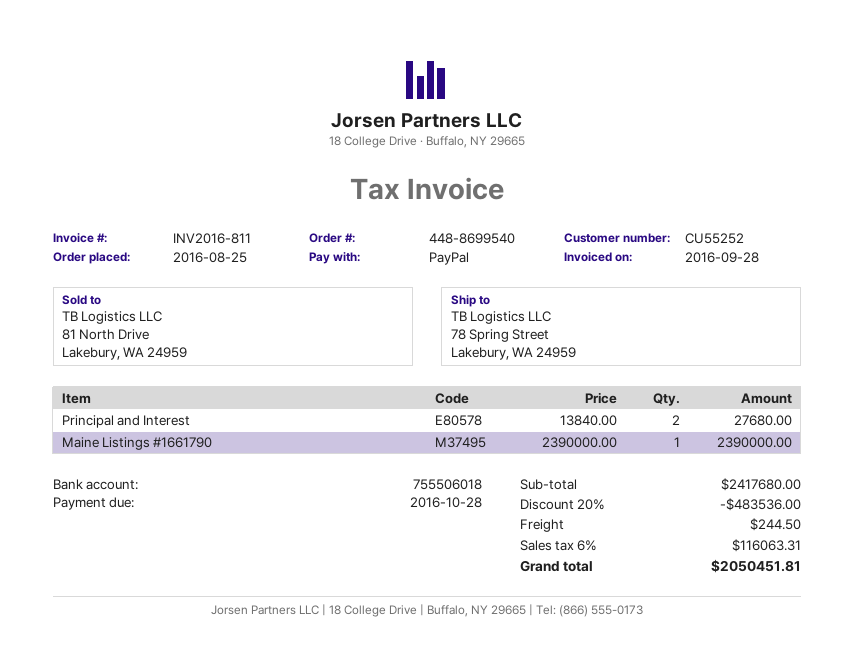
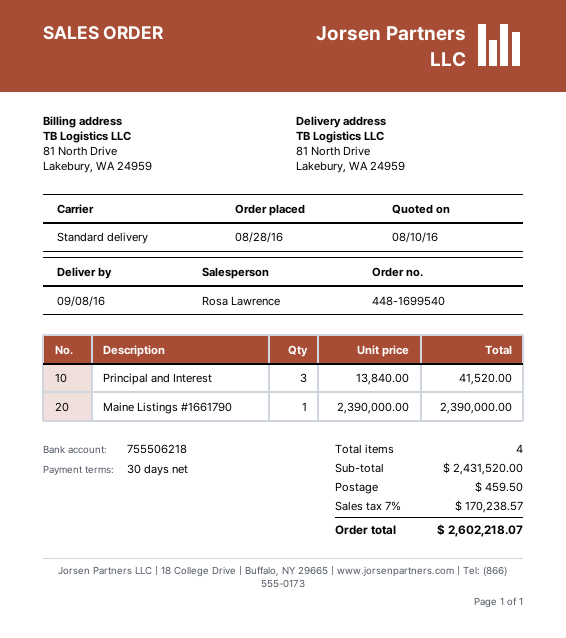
order number: 448-8699540 -> 448-1699540
order date: 2016-08-25 -> 2016-08-28
bank account: 755506018 -> 755506218
ship to: 78 Spring Street, Lakebury, WA 24959 -> 81 North Drive, Lakebury, WA 24959
Principal and Interest: 2 x 13840.00 = 27680.00 -> 3 x 13840.00 = 41520.00
subtotal: 2417680.00 -> 2431520.00
discount: 20% = 483536.00 -> none
shipping: 244.50 -> 459.50
tax: 6% = 116063.31 -> 7% = 170238.57
total: 2050451.81 -> 2602218.07

